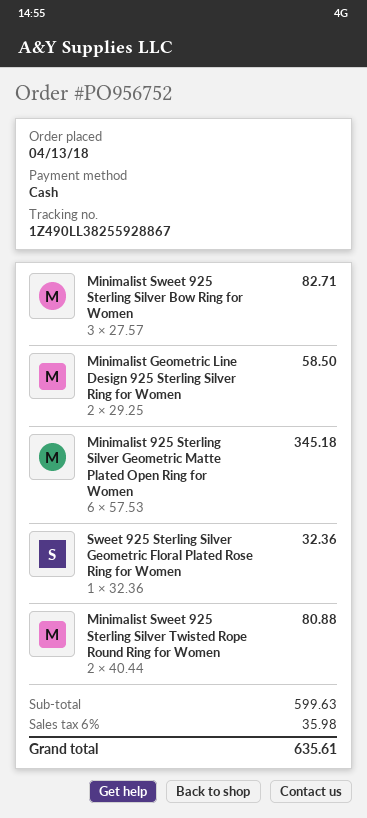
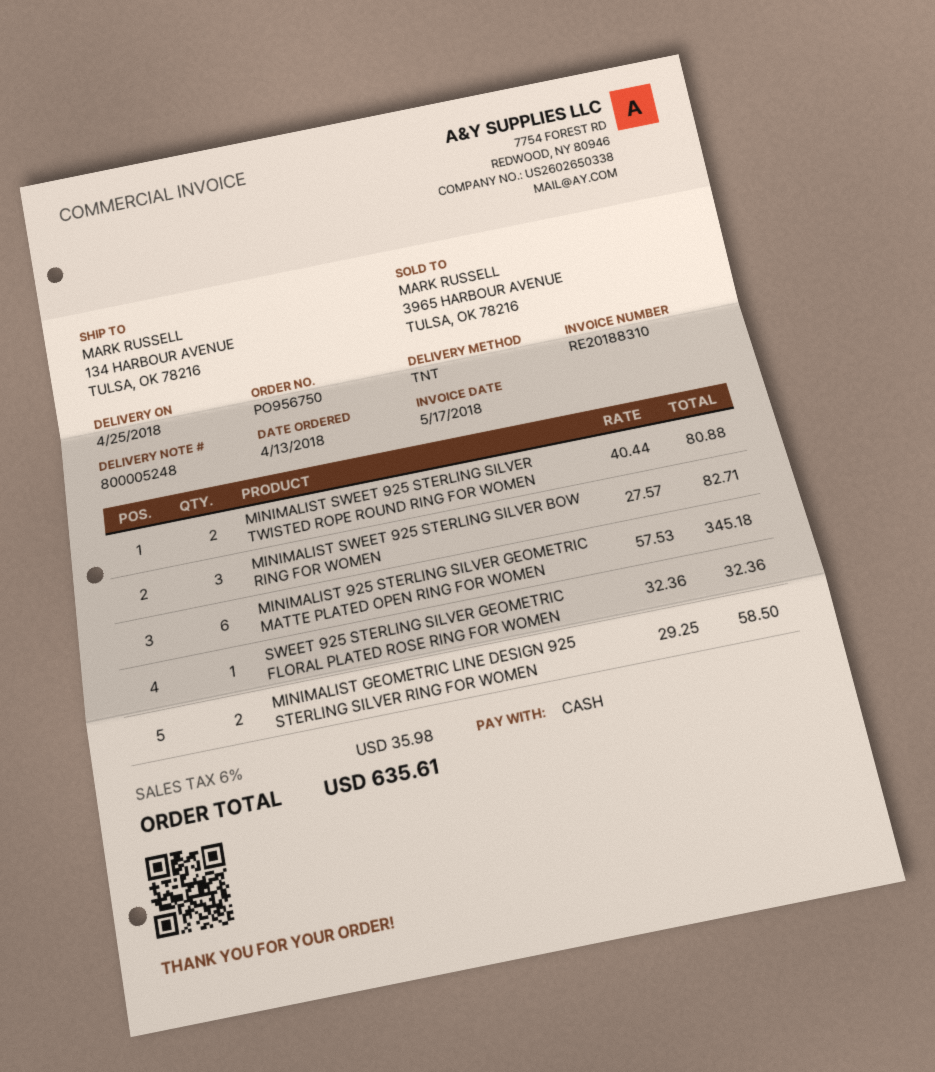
order number: PO956752 -> PO956750

